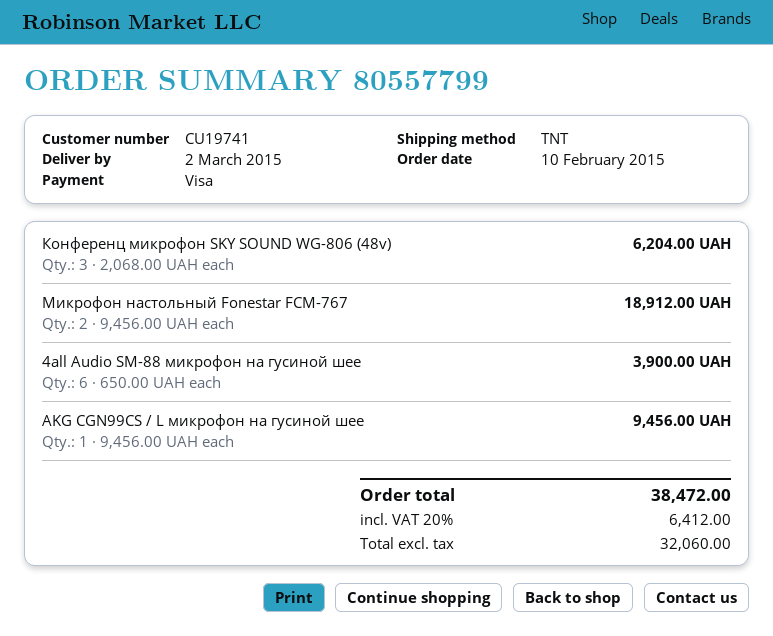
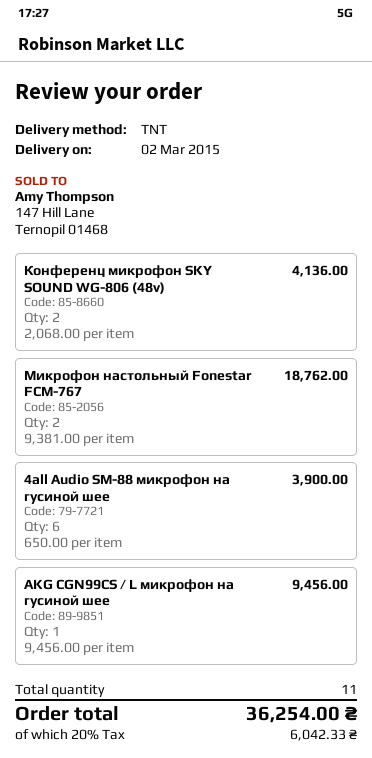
Конференц микрофон SKY SOUND WG-806 (48v): 3 x 2068.00 = 6204.00 -> 2 x 2068.00 = 4136.00
Микрофон настольный Fonestar FCM-767: 2 x 9456.00 = 18912.00 -> 2 x 9381.00 = 18762.00
tax: 20% = 6412.00 -> 20% = 6042.33
total: 38472.00 -> 36254.00

